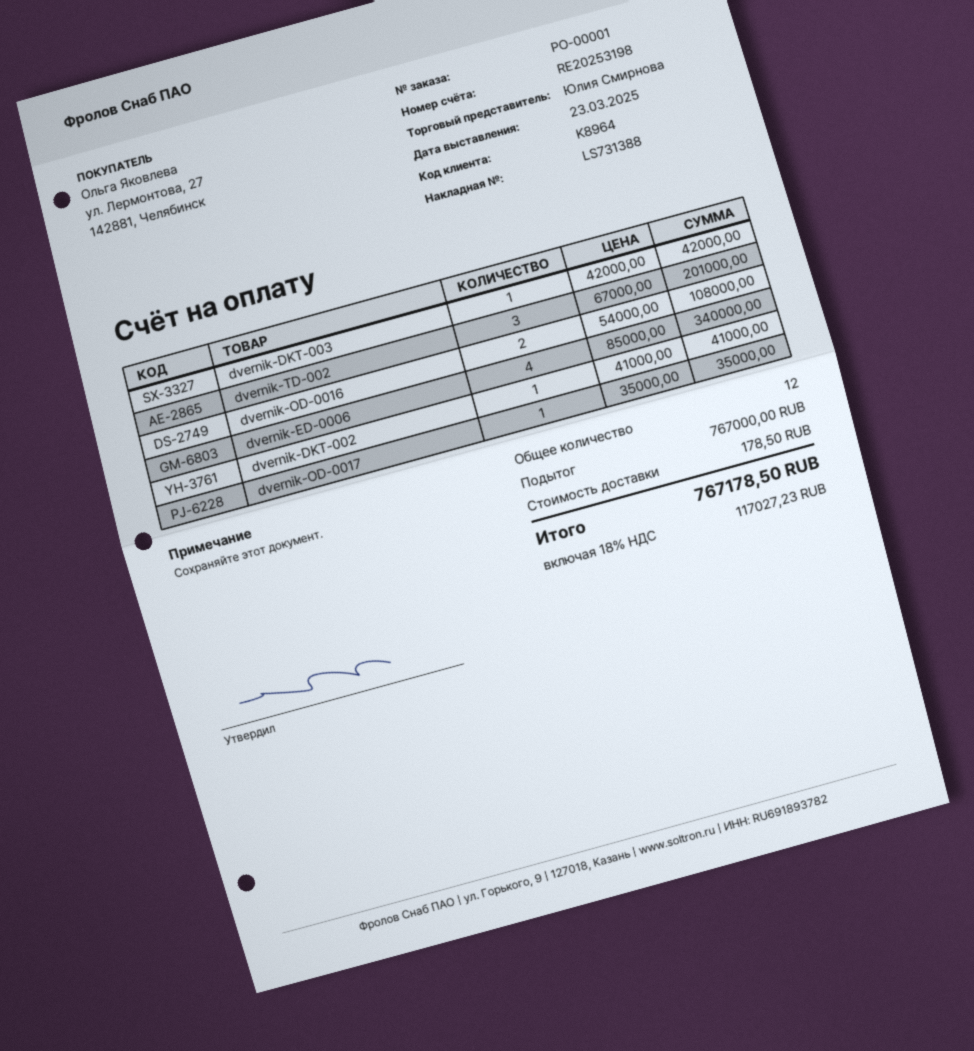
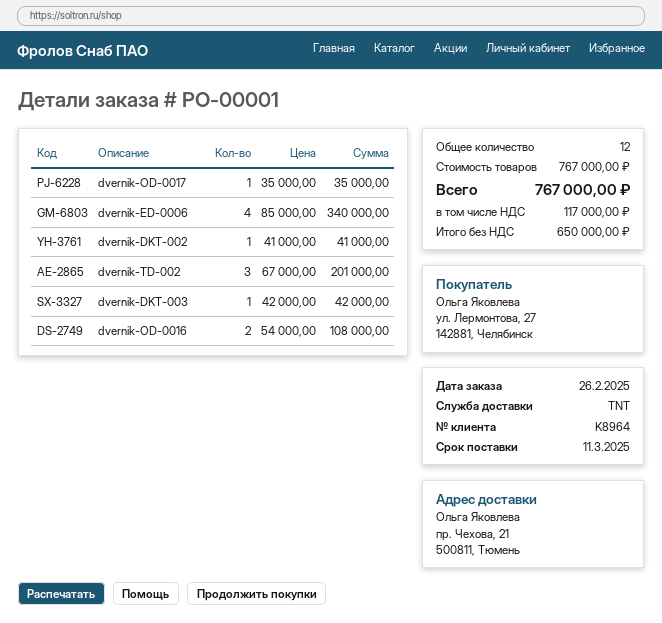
shipping: 178.50 -> none
tax: 117027.23 -> 117000.00
total: 767178.50 -> 767000.00

